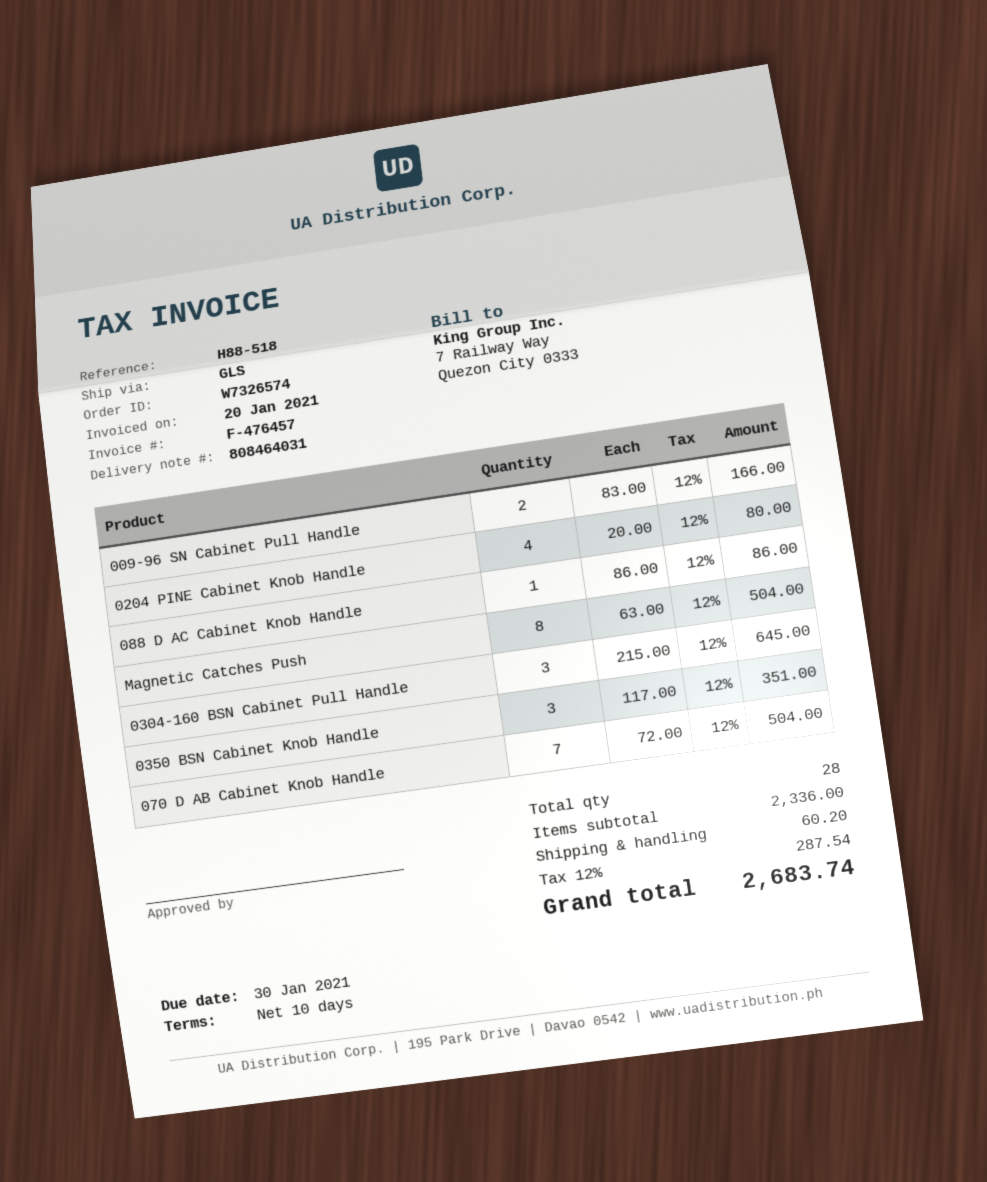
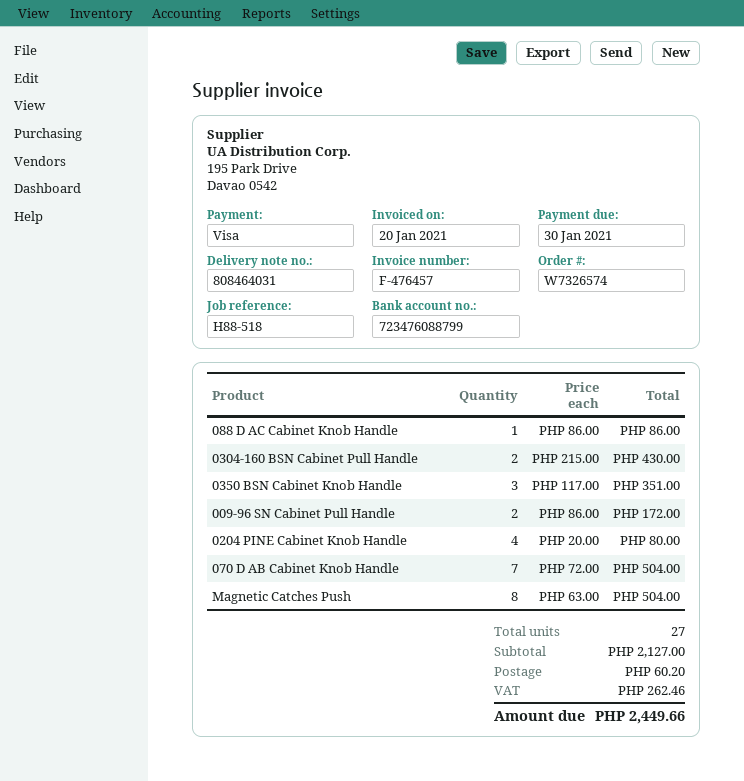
009-96 SN Cabinet Pull Handle: 2 x 83.00 = 166.00 -> 2 x 86.00 = 172.00
0304-160 BSN Cabinet Pull Handle: 3 x 215.00 = 645.00 -> 2 x 215.00 = 430.00
total quantity: 28 -> 27
subtotal: 2336.00 -> 2127.00
tax: 287.54 -> 262.46
total: 2683.74 -> 2449.66

